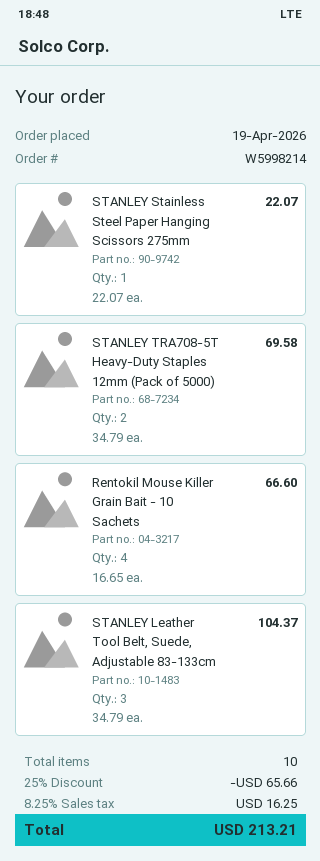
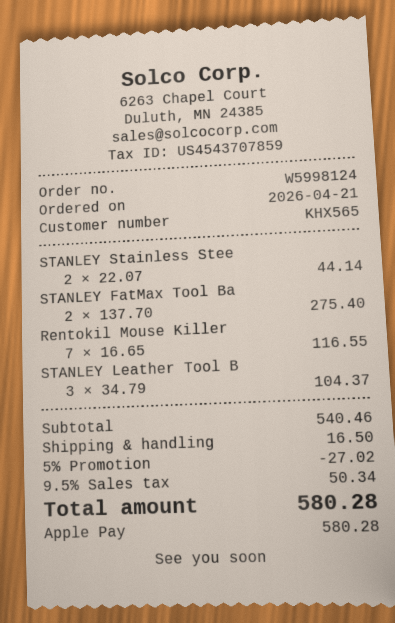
order number: W5998214 -> W5998124
order date: 2026-04-19 -> 2026-04-21
STANLEY Stainless Steel Paper Hanging Scissors 275mm: 1 x 22.07 = 22.07 -> 2 x 22.07 = 44.14
STANLEY TRA708-5T Heavy-Duty Staples 12mm (Pack of 5000): 2 x 34.79 = 69.58 -> none
Rentokil Mouse Killer Grain Bait - 10 Sachets: 4 x 16.65 = 66.60 -> 7 x 16.65 = 116.55
STANLEY FatMax Tool Ba: none -> 2 x 137.70 = 275.40
discount: 25% = 65.66 -> 5% = 27.02
shipping: none -> 16.50
tax: 8.25% = 16.25 -> 9.5% = 50.34
total: 213.21 -> 580.28

